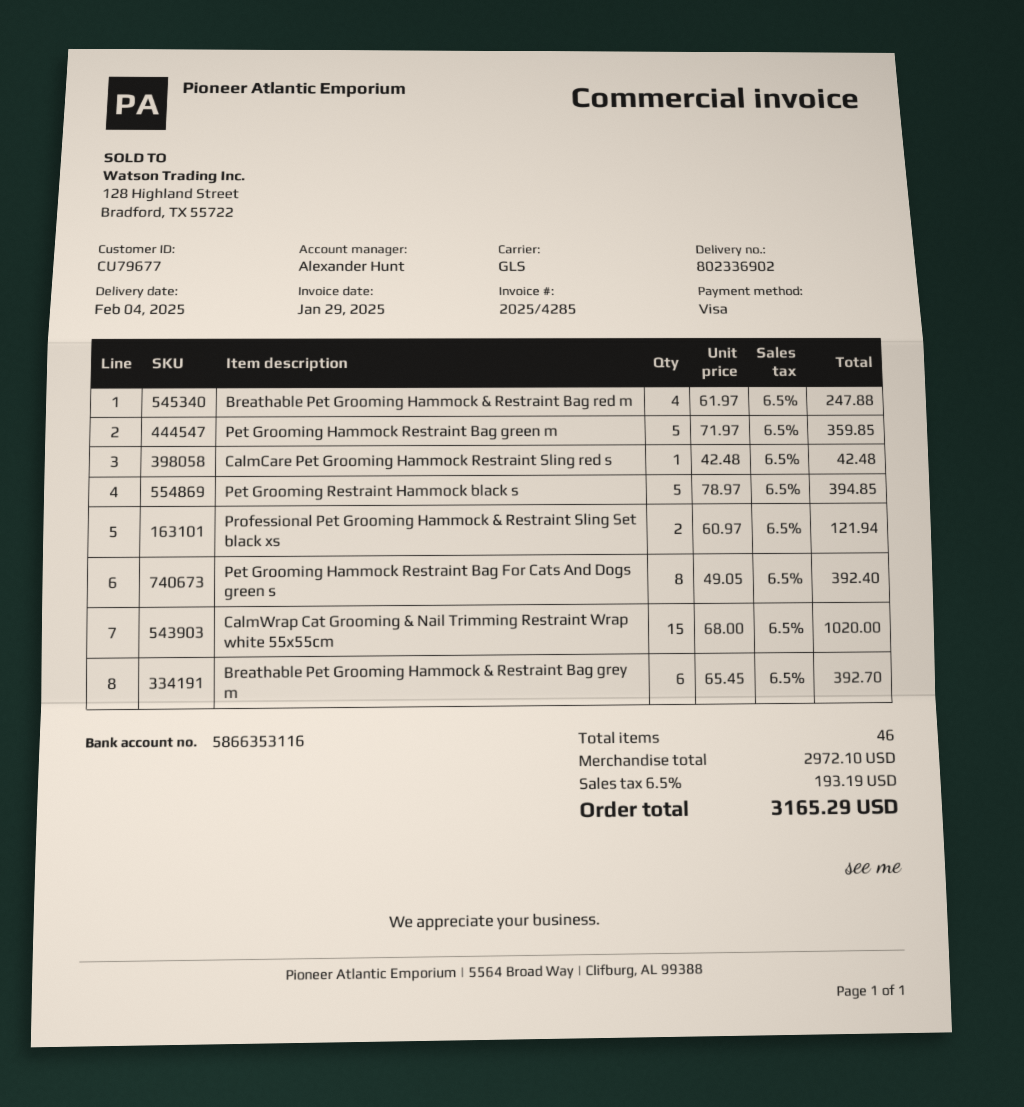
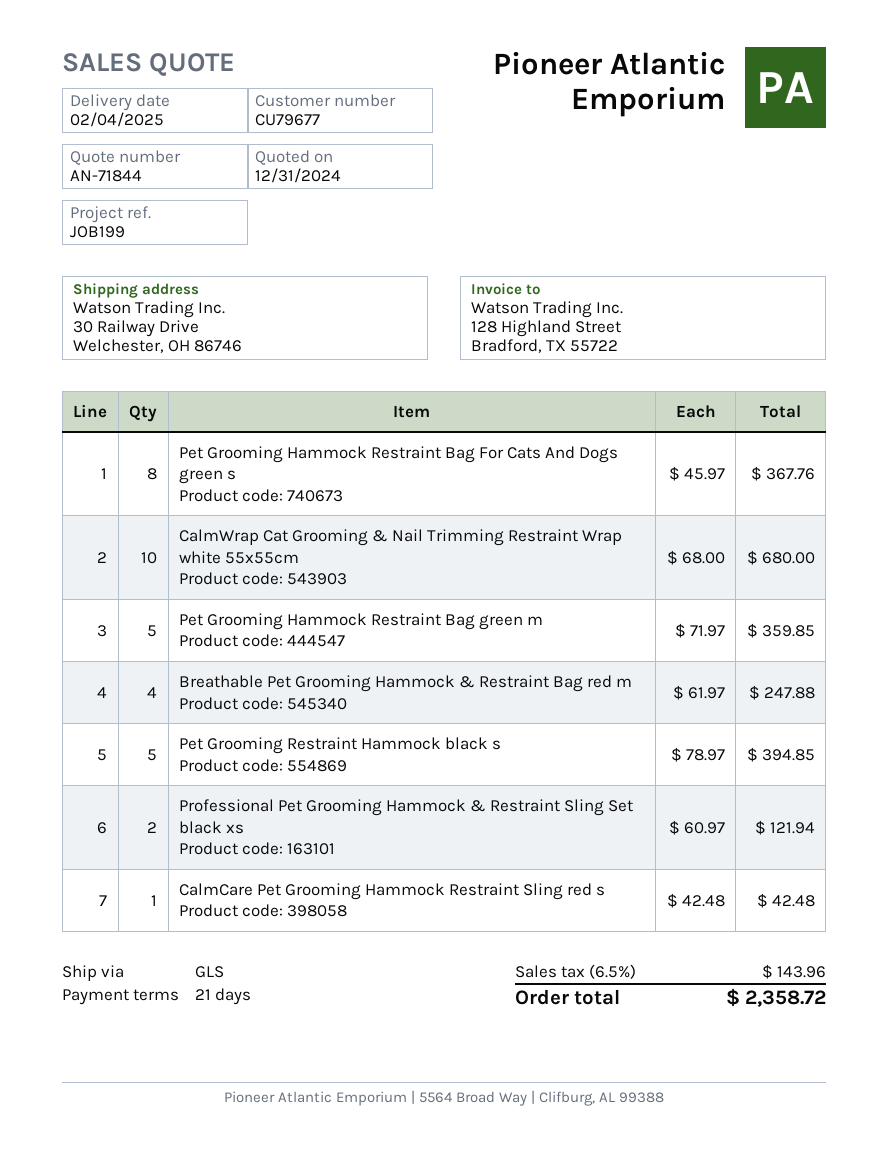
Pet Grooming Hammock Restraint Bag For Cats And Dogs green s: 8 x 49.05 = 392.40 -> 8 x 45.97 = 367.76
CalmWrap Cat Grooming & Nail Trimming Restraint Wrap white 55x55cm: 15 x 68.00 = 1020.00 -> 10 x 68.00 = 680.00
Breathable Pet Grooming Hammock & Restraint Bag grey m: 6 x 65.45 = 392.70 -> none
tax: 6.5% = 193.19 -> 6.5% = 143.96
total: 3165.29 -> 2358.72

